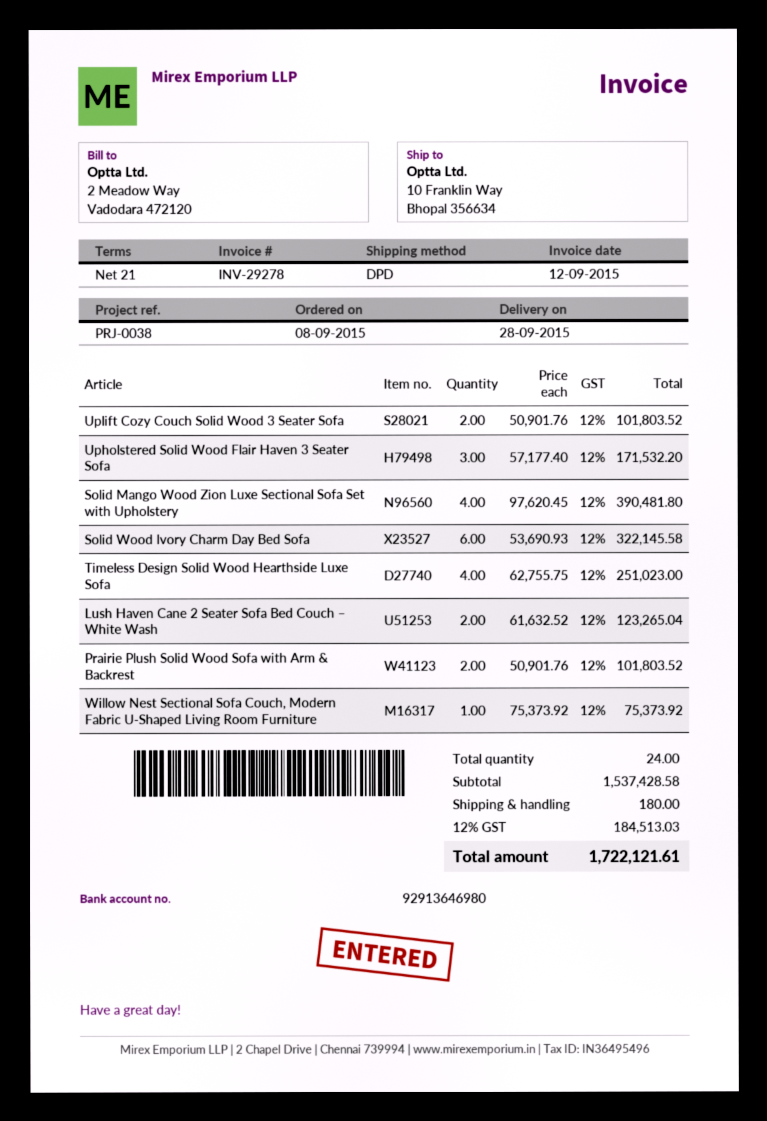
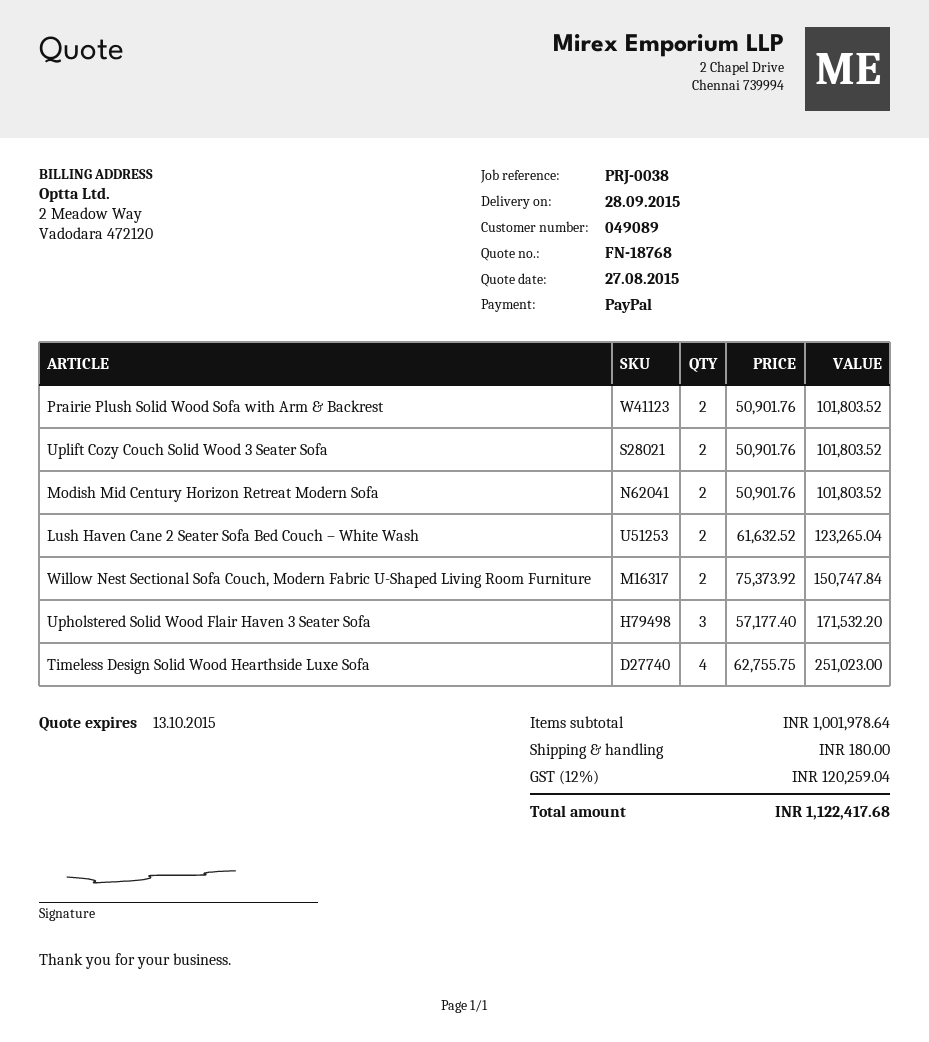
Solid Mango Wood Zion Luxe Sectional Sofa Set with Upholstery: 4 x 97620.45 = 390481.80 -> none
Solid Wood Ivory Charm Day Bed Sofa: 6 x 53690.93 = 322145.58 -> none
Willow Nest Sectional Sofa Couch, Modern Fabric U-Shaped Living Room Furniture: 1 x 75373.92 = 75373.92 -> 2 x 75373.92 = 150747.84
Modish Mid Century Horizon Retreat Modern Sofa: none -> 2 x 50901.76 = 101803.52
subtotal: 1537428.58 -> 1001978.64
tax: 12% = 184513.03 -> 12% = 120259.04
total: 1722121.61 -> 1122417.68

